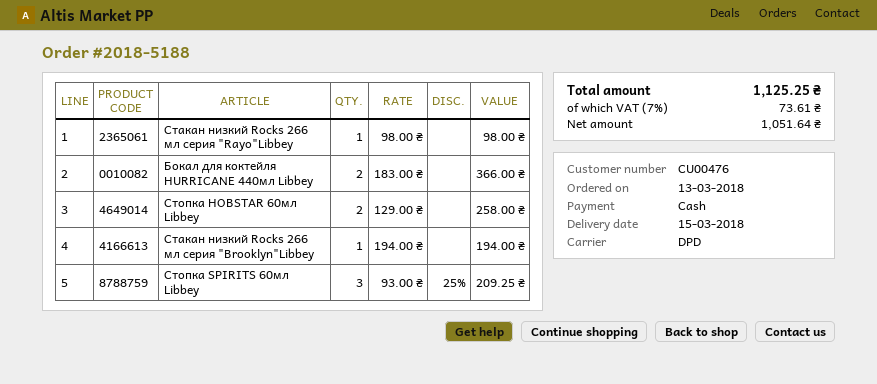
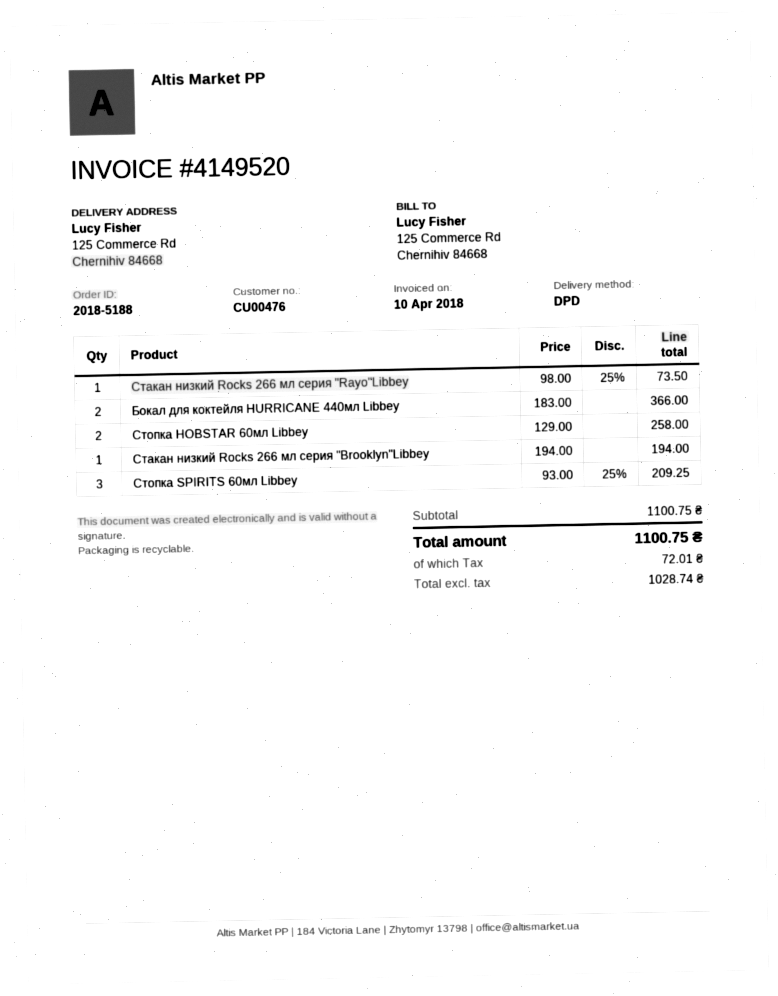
Стакан низкий Rocks 266 мл серия "Rayo"Libbey: 1 x 98.00 = 98.00 -> 1 x 98.00 - 25% = 73.50
net: 1051.64 -> 1028.74
tax: 73.61 -> 72.01
total: 1125.25 -> 1100.75

